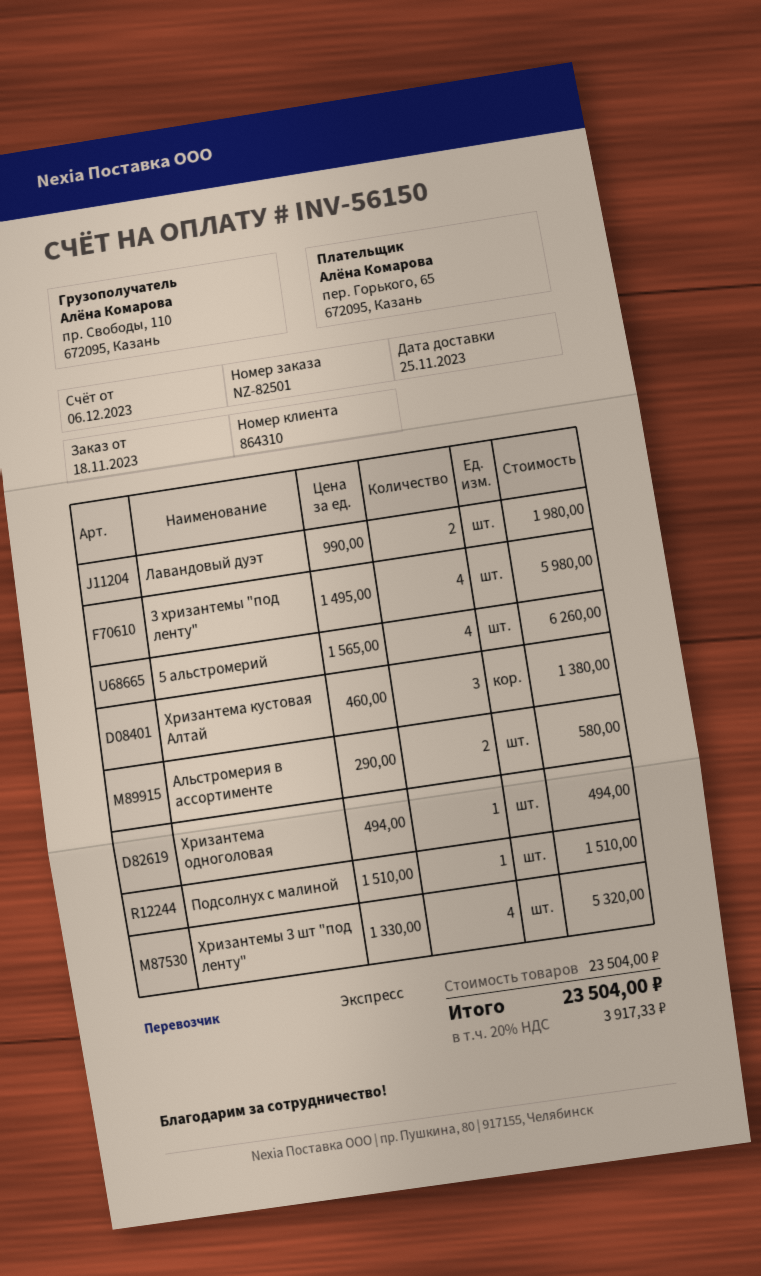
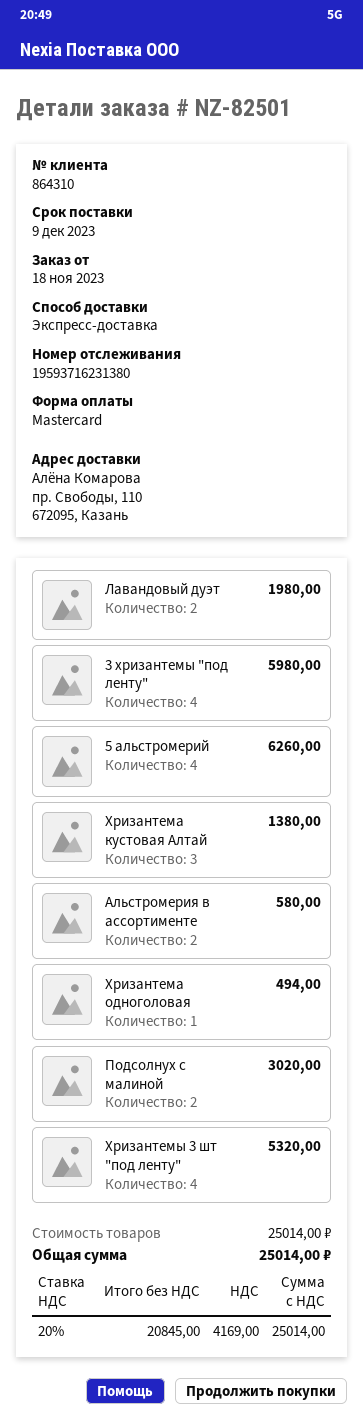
delivery date: 2023-11-25 -> 2023-12-09
Подсолнух с малиной: 1 for 1510.00 -> 2 for 3020.00
subtotal: 23504.00 -> 25014.00
tax: 20% = 3917.33 -> 20% = 4169.00
total: 23504.00 -> 25014.00

